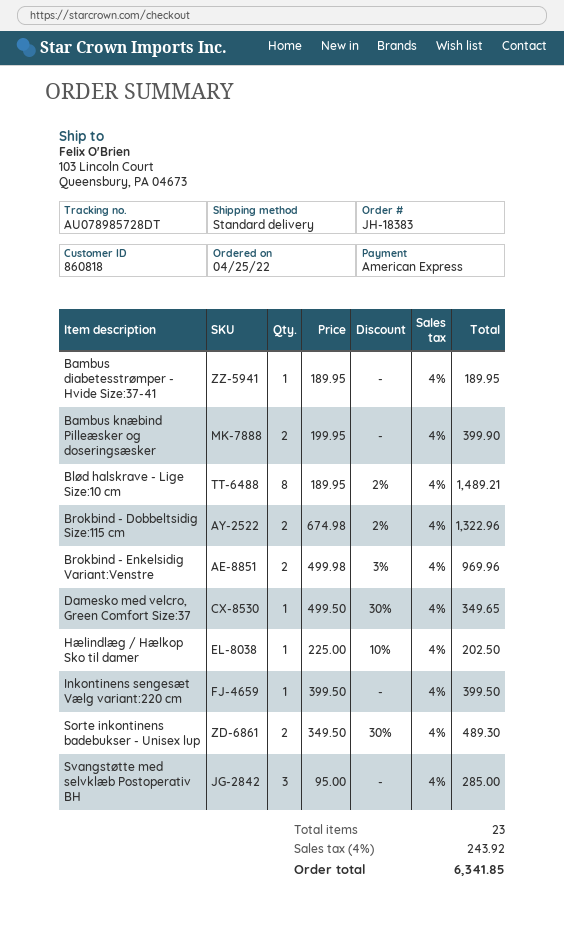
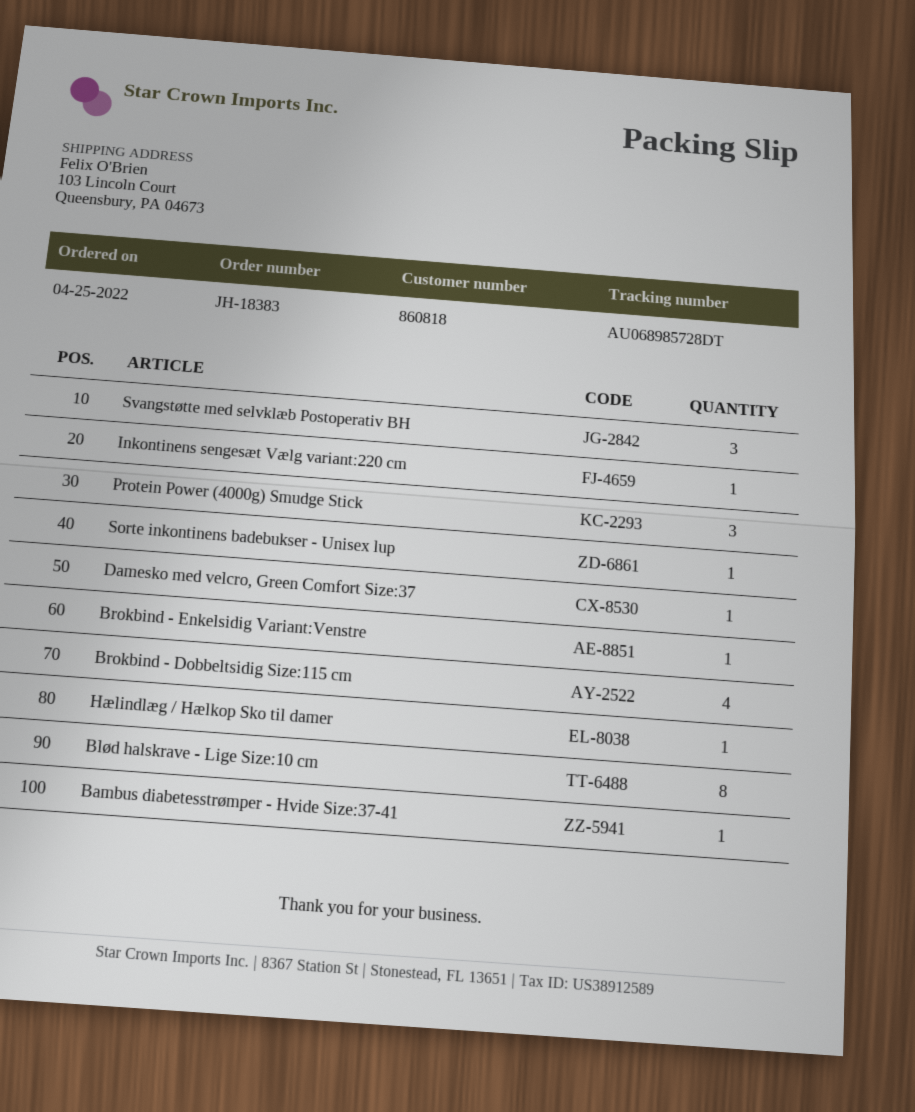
tracking number: AU078985728DT -> AU068985728DT
Bambus knæbind Pilleæsker og doseringsæsker: 2 -> none
Brokbind - Dobbeltsidig Size:115 cm: 2 -> 4
Brokbind - Enkelsidig Variant:Venstre: 2 -> 1
Sorte inkontinens badebukser - Unisex lup: 2 -> 1
Protein Power (4000g) Smudge Stick: none -> 3

